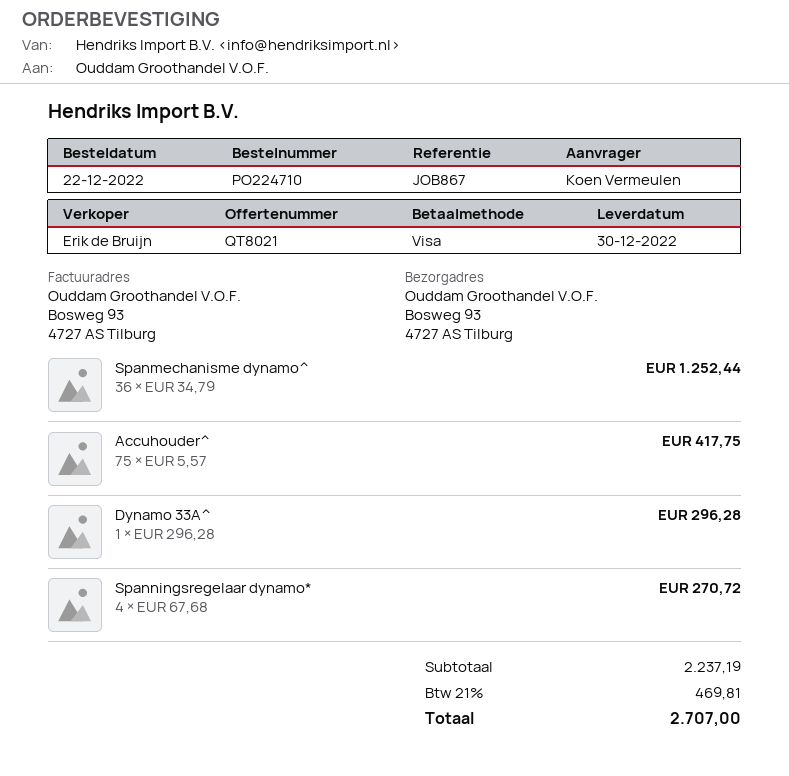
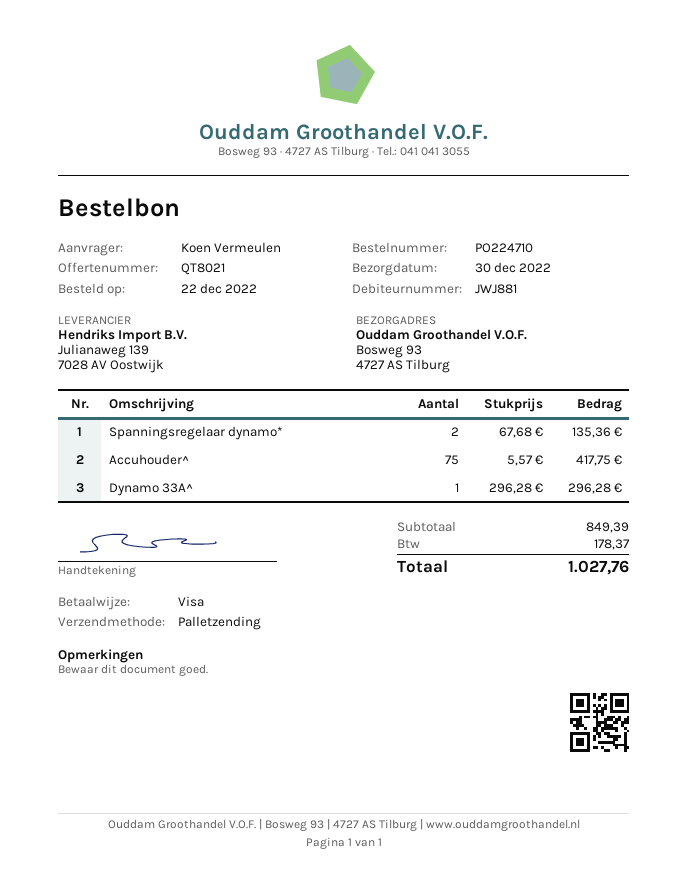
Spanmechanisme dynamo^: 36 x 34.79 = 1252.44 -> none
Spanningsregelaar dynamo*: 4 x 67.68 = 270.72 -> 2 x 67.68 = 135.36
subtotal: 2237.19 -> 849.39
tax: 469.81 -> 178.37
total: 2707.00 -> 1027.76

